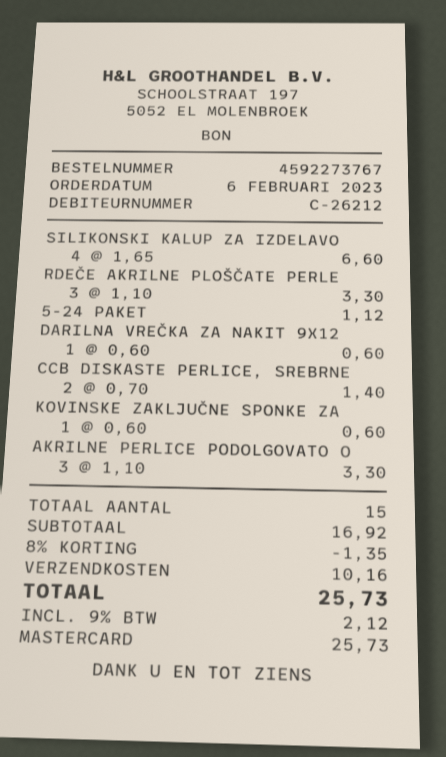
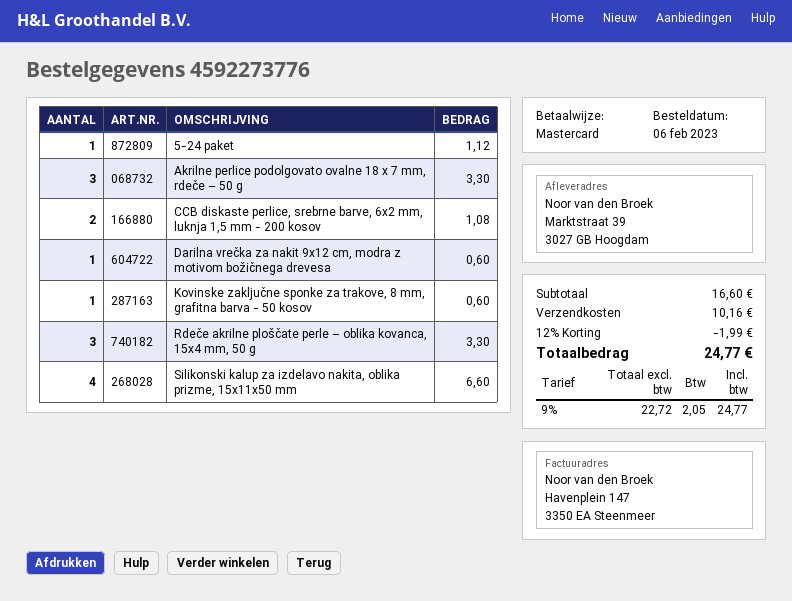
order number: 4592273767 -> 4592273776
CCB DISKASTE PERLICE, SREBRNE: 2 for 1.40 -> 2 for 1.08
subtotal: 16.92 -> 16.60
discount: 8% = 1.35 -> 12% = 1.99
tax: 9% = 2.12 -> 9% = 2.05
total: 25.73 -> 24.77

